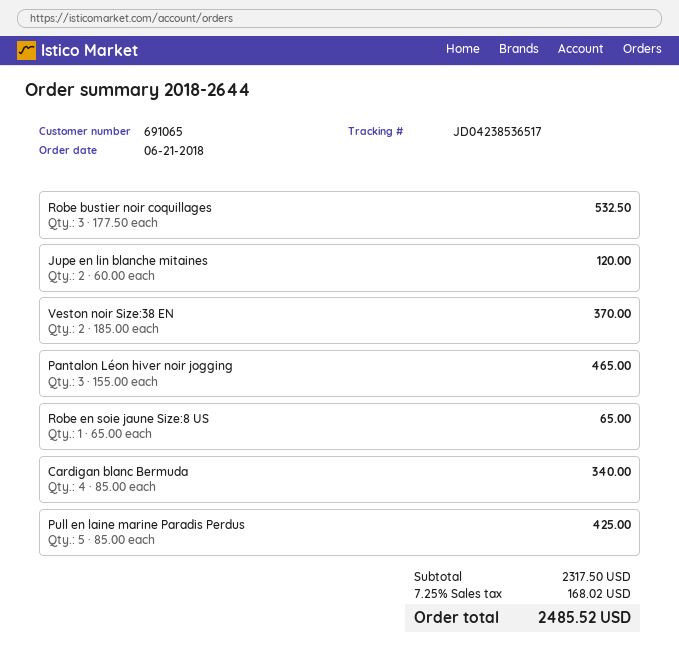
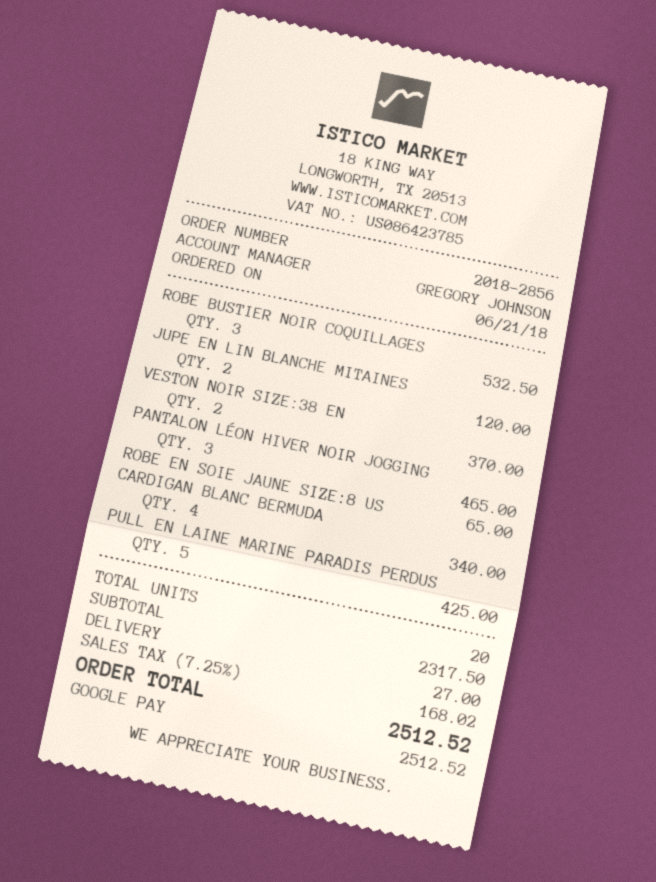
order number: 2018-2644 -> 2018-2856
shipping: none -> 27.00
total: 2485.52 -> 2512.52

